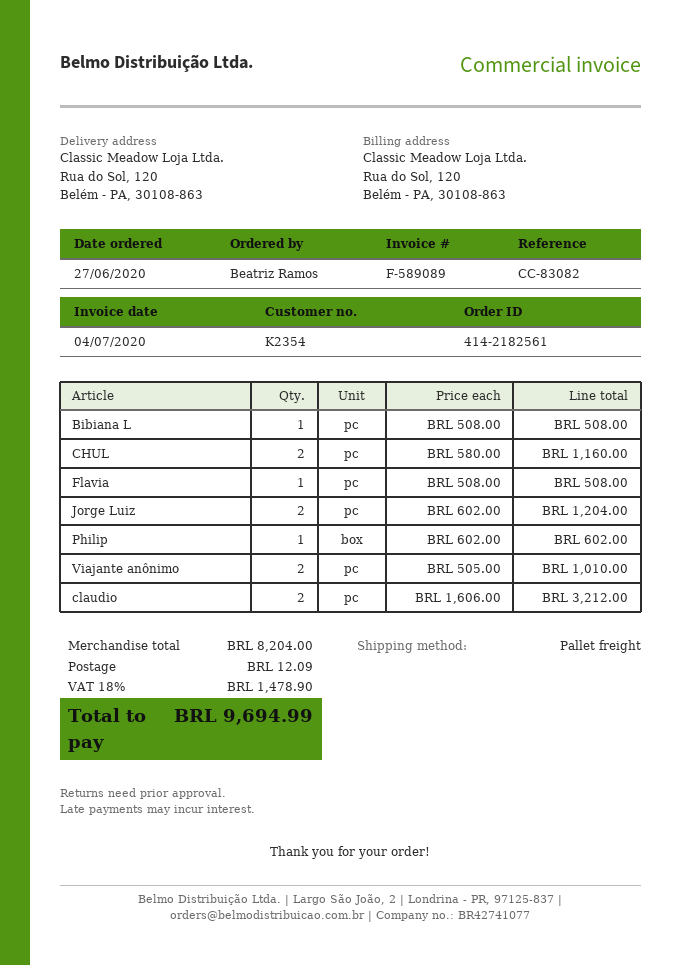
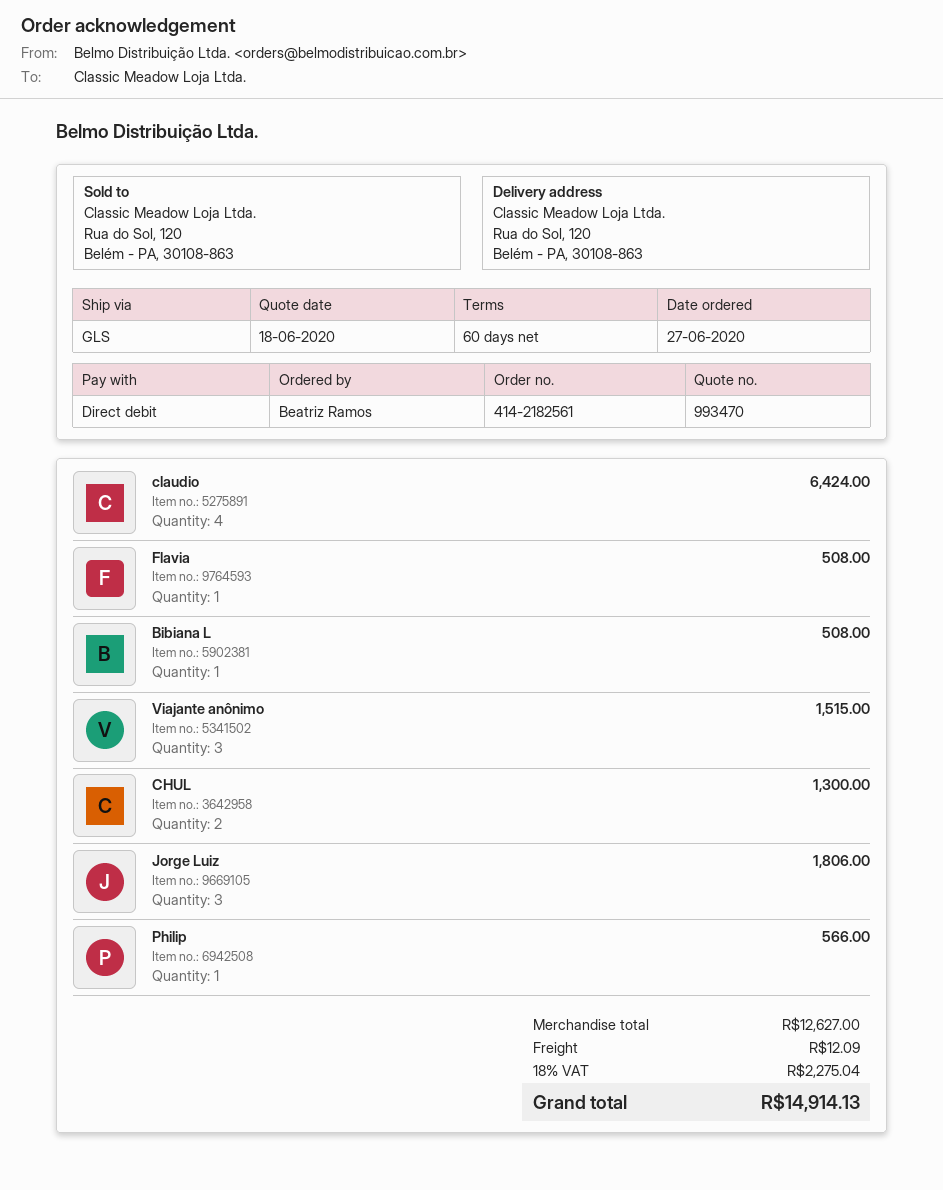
shipping method: pallet freight -> GLS
CHUL: 2 for 1160.00 -> 2 for 1300.00
Jorge Luiz: 2 for 1204.00 -> 3 for 1806.00
Philip: 1 for 602.00 -> 1 for 566.00
Viajante anônimo: 2 for 1010.00 -> 3 for 1515.00
claudio: 2 for 3212.00 -> 4 for 6424.00
subtotal: 8204.00 -> 12627.00
tax: 18% = 1478.90 -> 18% = 2275.04
total: 9694.99 -> 14914.13

